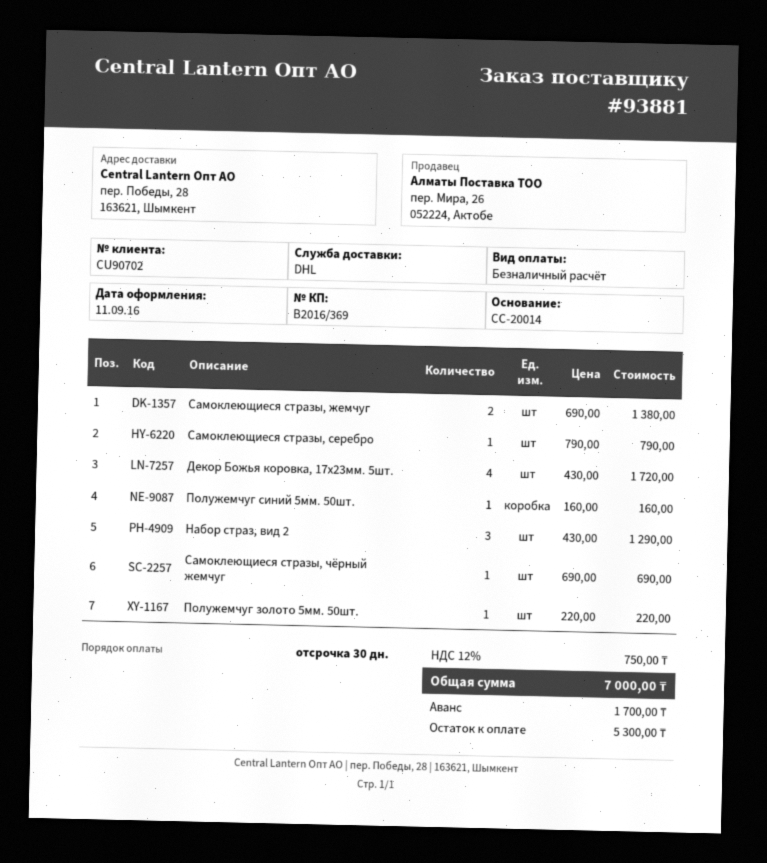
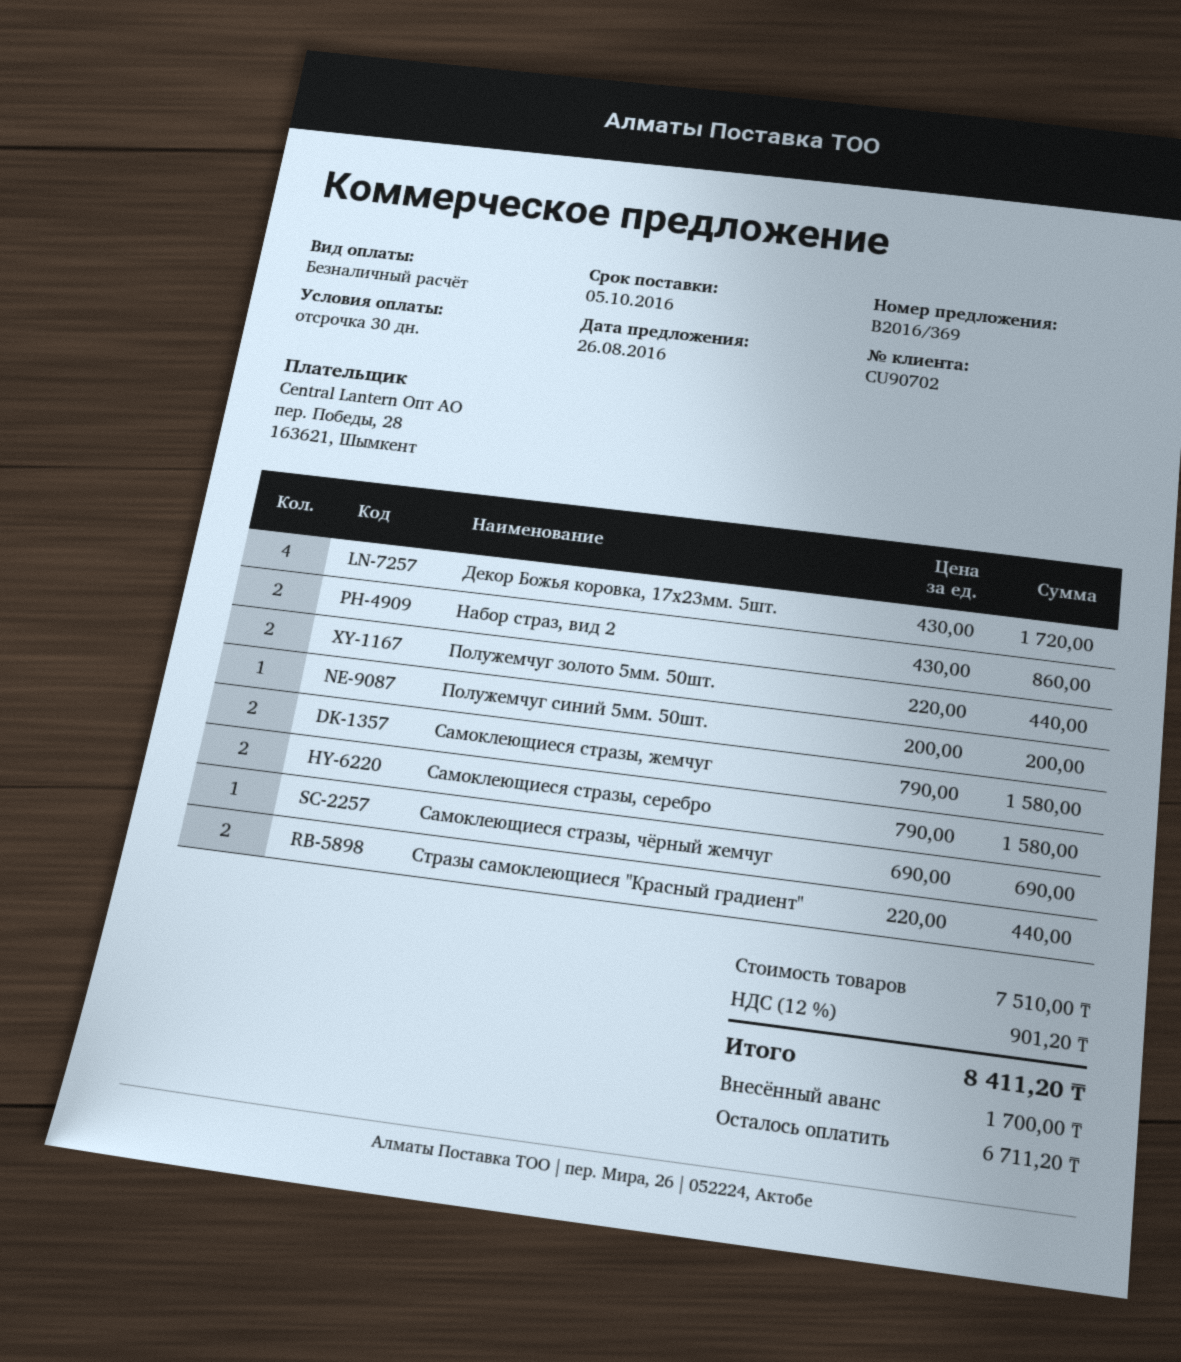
Самоклеющиеся стразы, жемчуг: 2 x 690.00 = 1380.00 -> 2 x 790.00 = 1580.00
Самоклеющиеся стразы, серебро: 1 x 790.00 = 790.00 -> 2 x 790.00 = 1580.00
Полужемчуг синий 5мм. 50шт.: 1 x 160.00 = 160.00 -> 1 x 200.00 = 200.00
Набор страз, вид 2: 3 x 430.00 = 1290.00 -> 2 x 430.00 = 860.00
Полужемчуг золото 5мм. 50шт.: 1 x 220.00 = 220.00 -> 2 x 220.00 = 440.00
Стразы самоклеющиеся "Красный градиент": none -> 2 x 220.00 = 440.00
tax: 12% = 750.00 -> 12% = 901.20
total: 7000.00 -> 8411.20
balance: 5300.00 -> 6711.20

